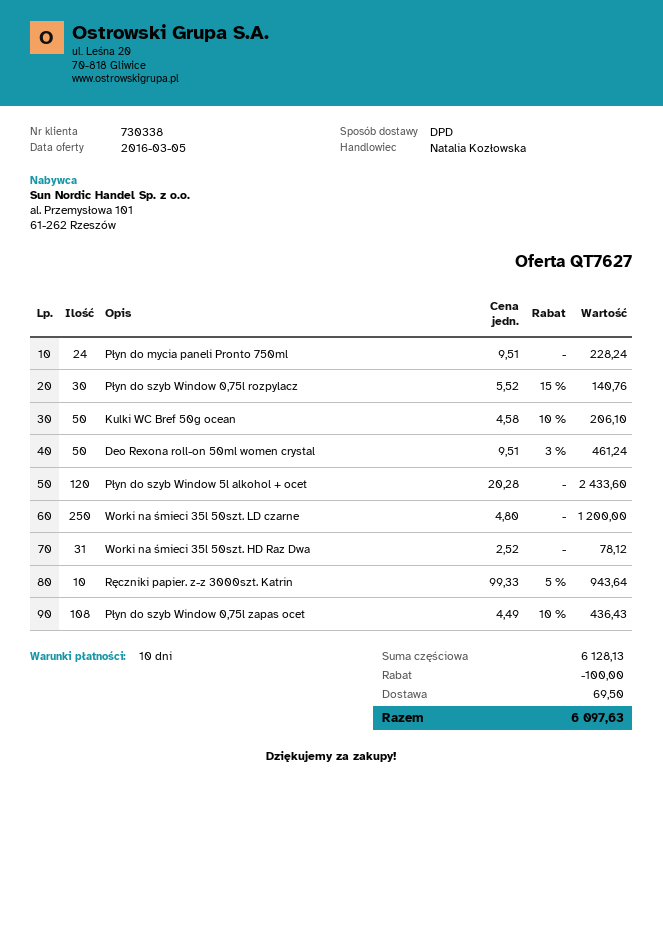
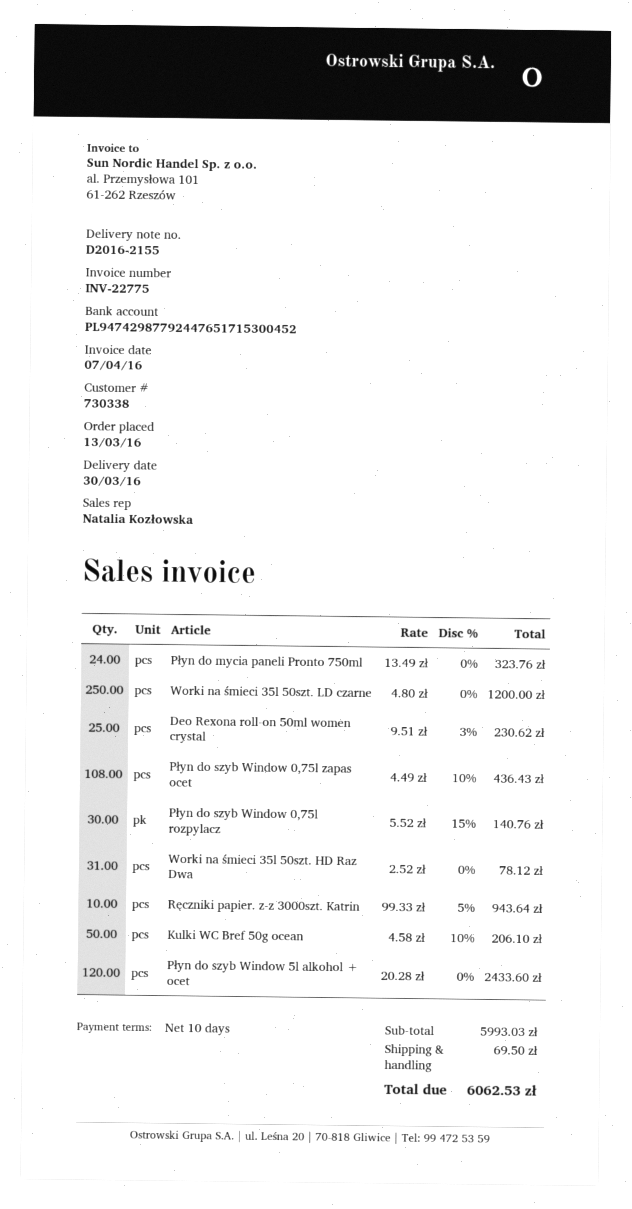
Płyn do mycia paneli Pronto 750ml: 24 x 9.51 = 228.24 -> 24 x 13.49 = 323.76
Deo Rexona roll-on 50ml women crystal: 50 x 9.51 - 3% = 461.24 -> 25 x 9.51 - 3% = 230.62
subtotal: 6128.13 -> 5993.03
discount: 100.00 -> none
total: 6097.63 -> 6062.53

